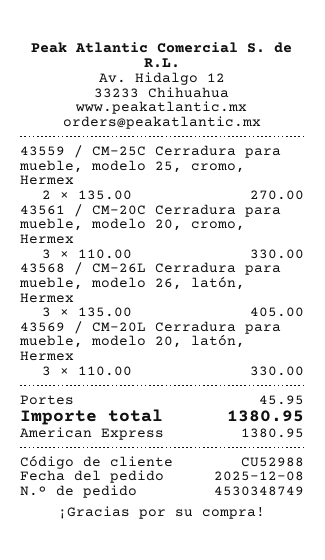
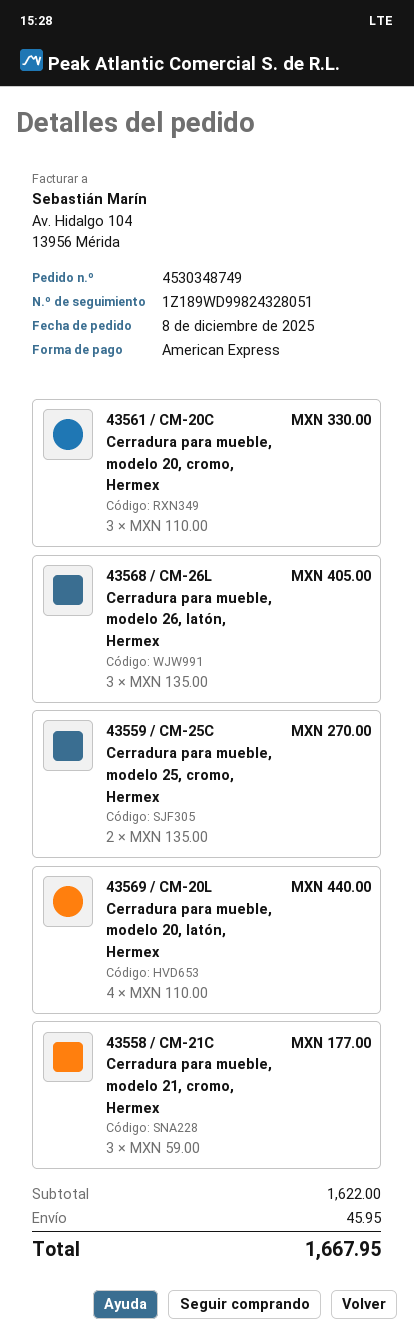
43569 / CM-20L Cerradura para mueble, modelo 20, latón, Hermex: 3 x 110.00 = 330.00 -> 4 x 110.00 = 440.00
43558 / CM-21C Cerradura para mueble, modelo 21, cromo, Hermex: none -> 3 x 59.00 = 177.00
total: 1380.95 -> 1667.95

